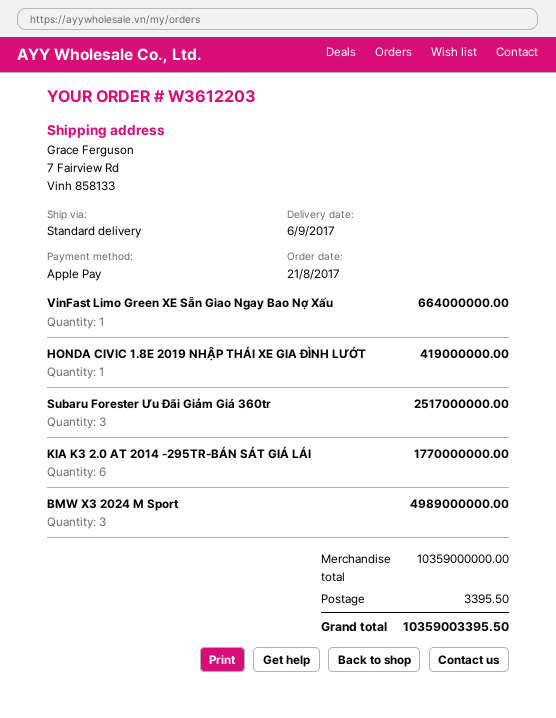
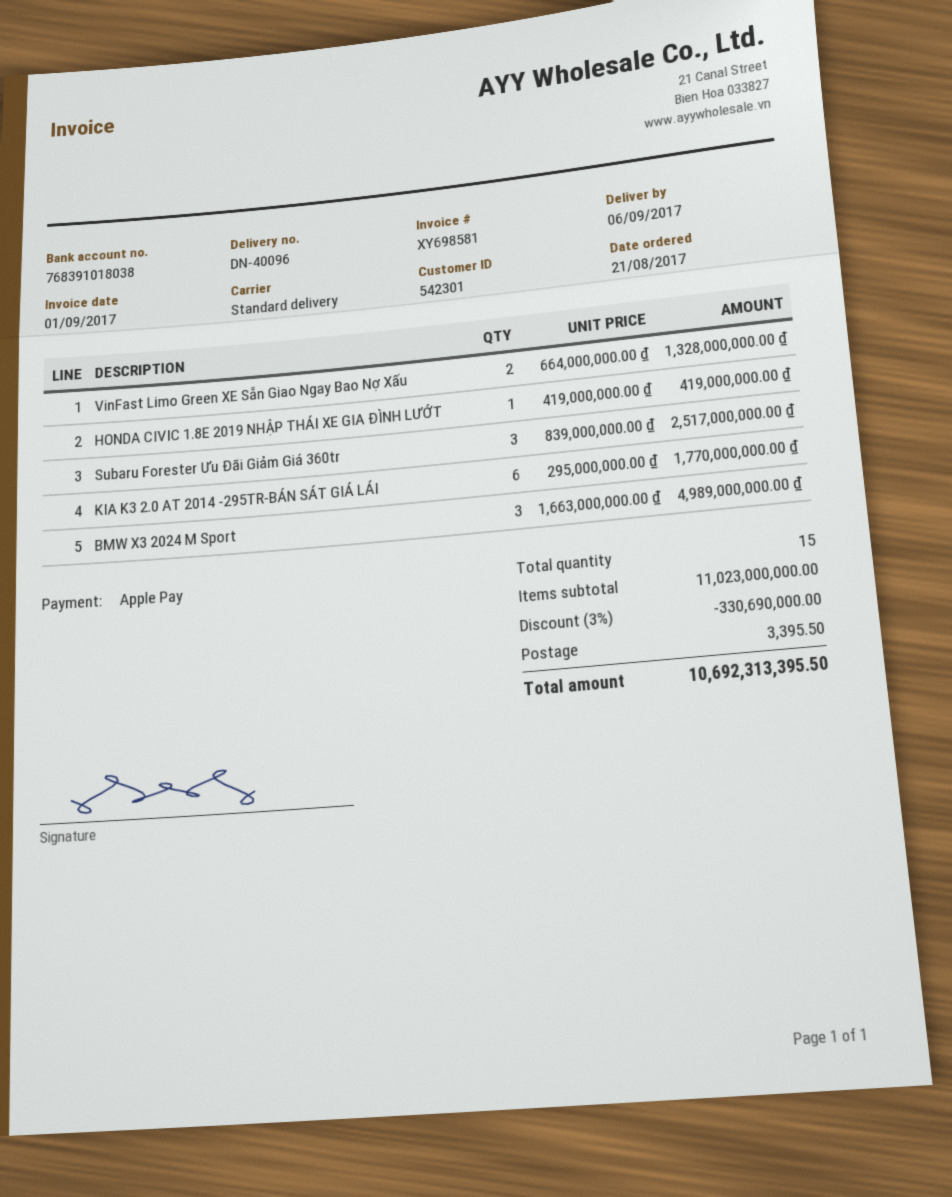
VinFast Limo Green XE Sẵn Giao Ngay Bao Nợ Xấu: 1 for 664000000.00 -> 2 for 1328000000.00
subtotal: 10359000000.00 -> 11023000000.00
discount: none -> 3% = 330690000.00
total: 10359003395.50 -> 10692313395.50

